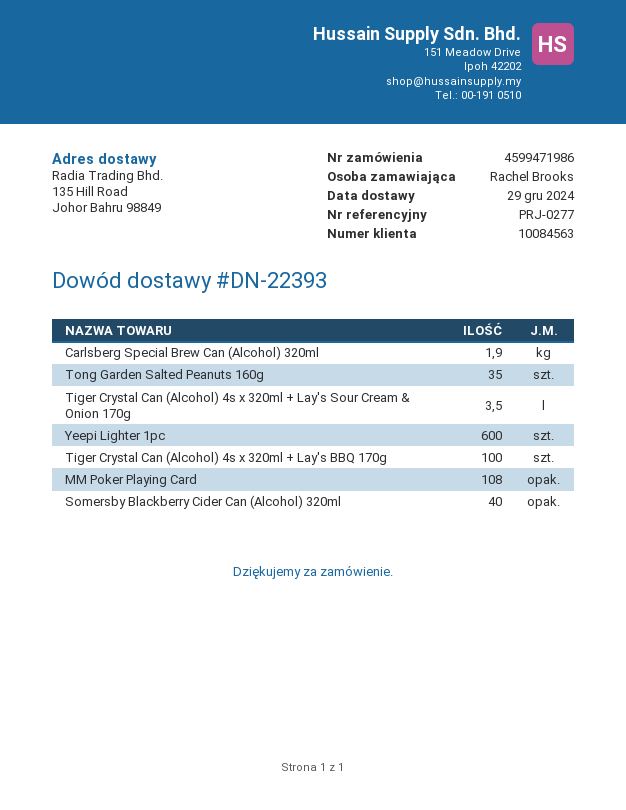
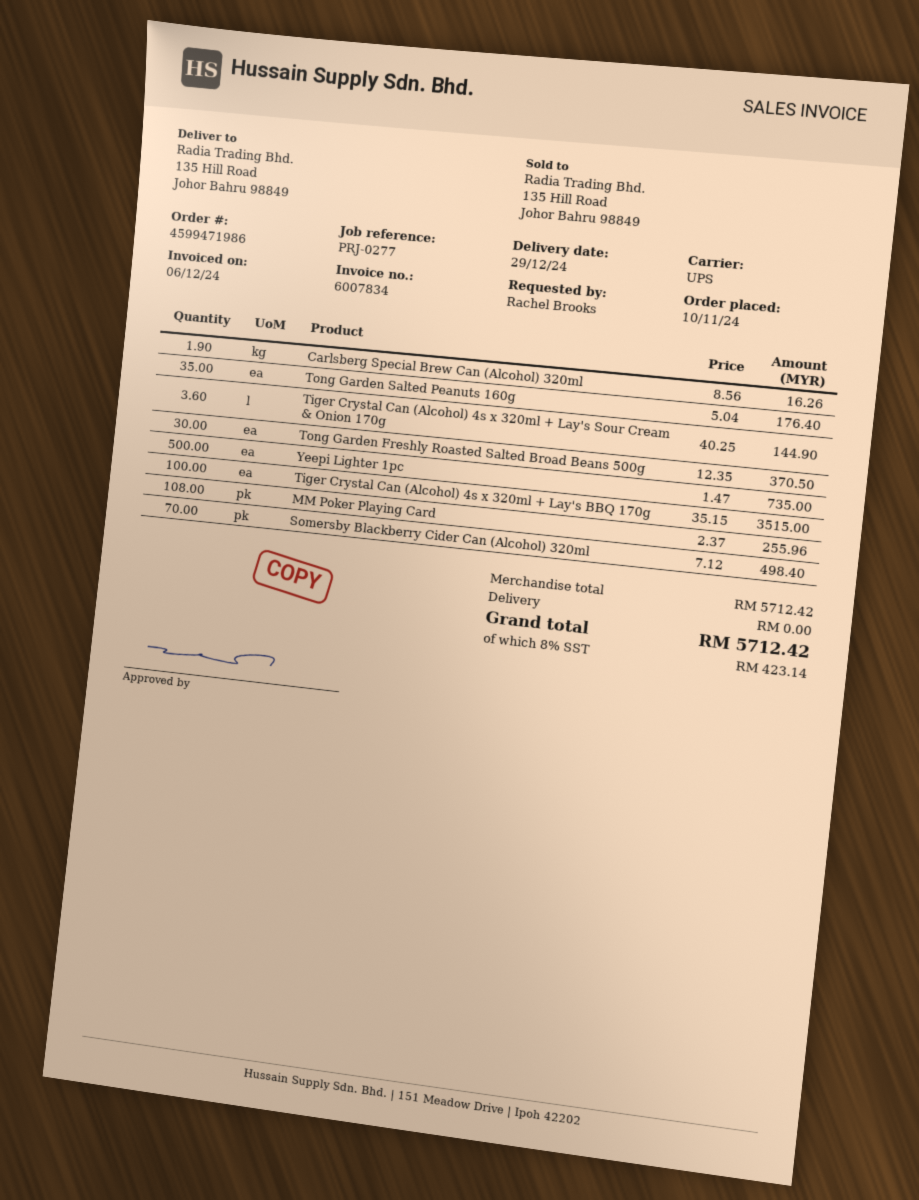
Tiger Crystal Can (Alcohol) 4s x 320ml + Lay's Sour Cream & Onion 170g: 3.5 -> 3.6
Yeepi Lighter 1pc: 600 -> 500
Somersby Blackberry Cider Can (Alcohol) 320ml: 40 -> 70
Tong Garden Freshly Roasted Salted Broad Beans 500g: none -> 30

